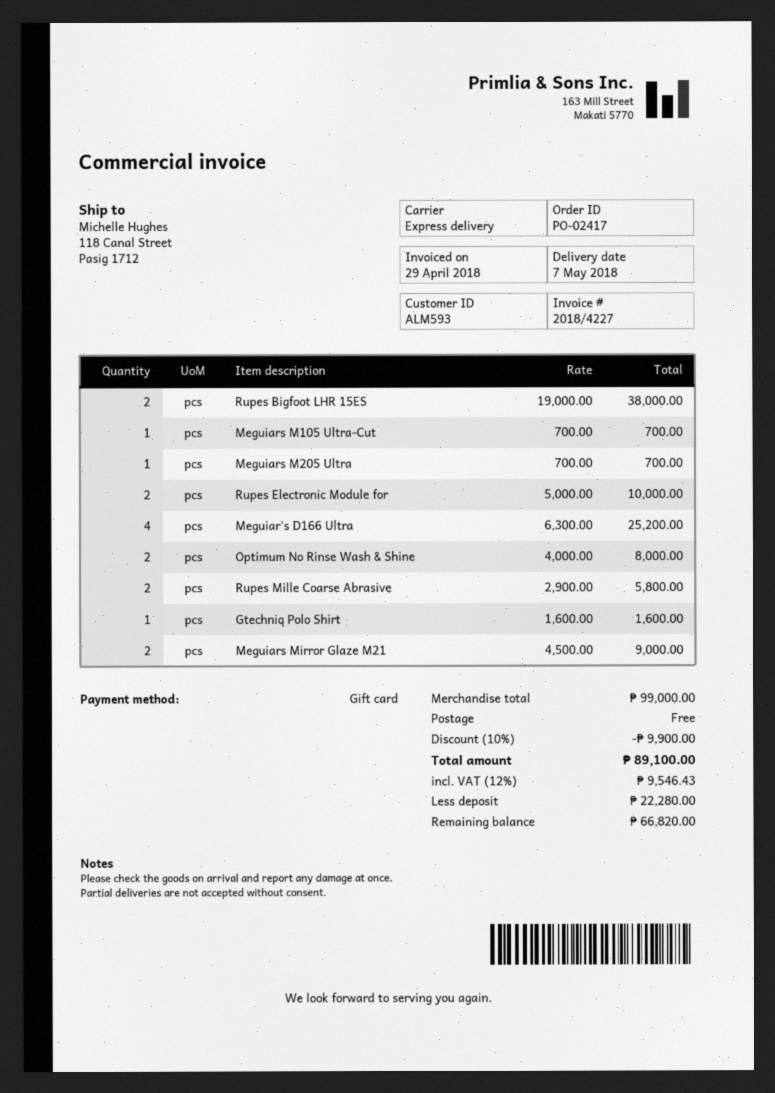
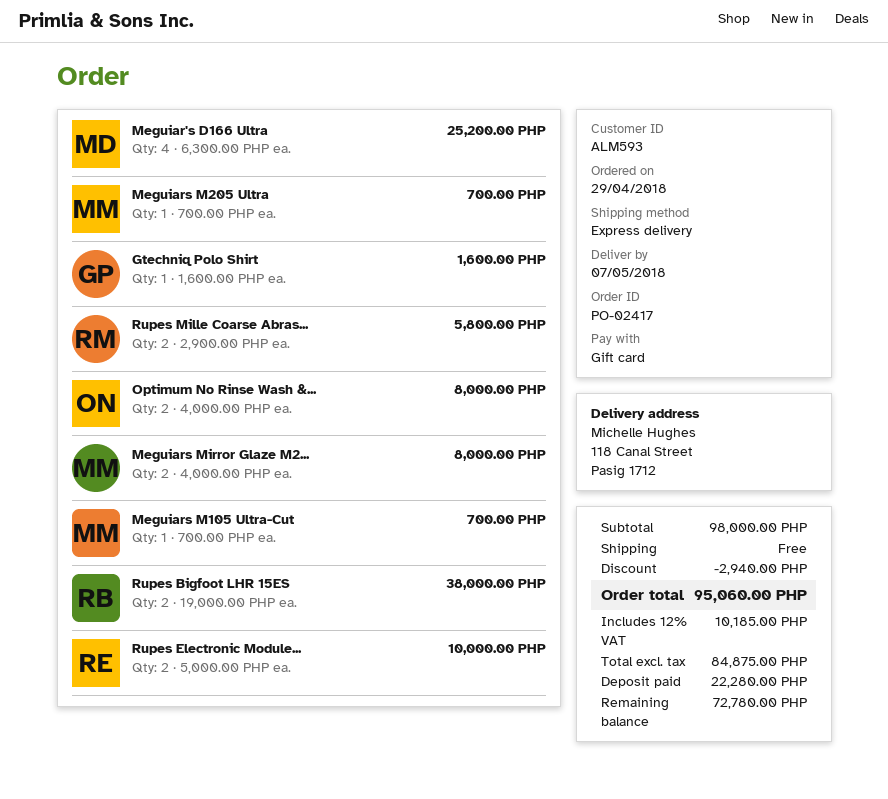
Meguiars Mirror Glaze M21: 2 x 4500.00 = 9000.00 -> 2 x 4000.00 = 8000.00
subtotal: 99000.00 -> 98000.00
discount: 9900.00 -> 2940.00
tax: 12% = 9546.43 -> 12% = 10185.00
total: 89100.00 -> 95060.00
balance: 66820.00 -> 72780.00

